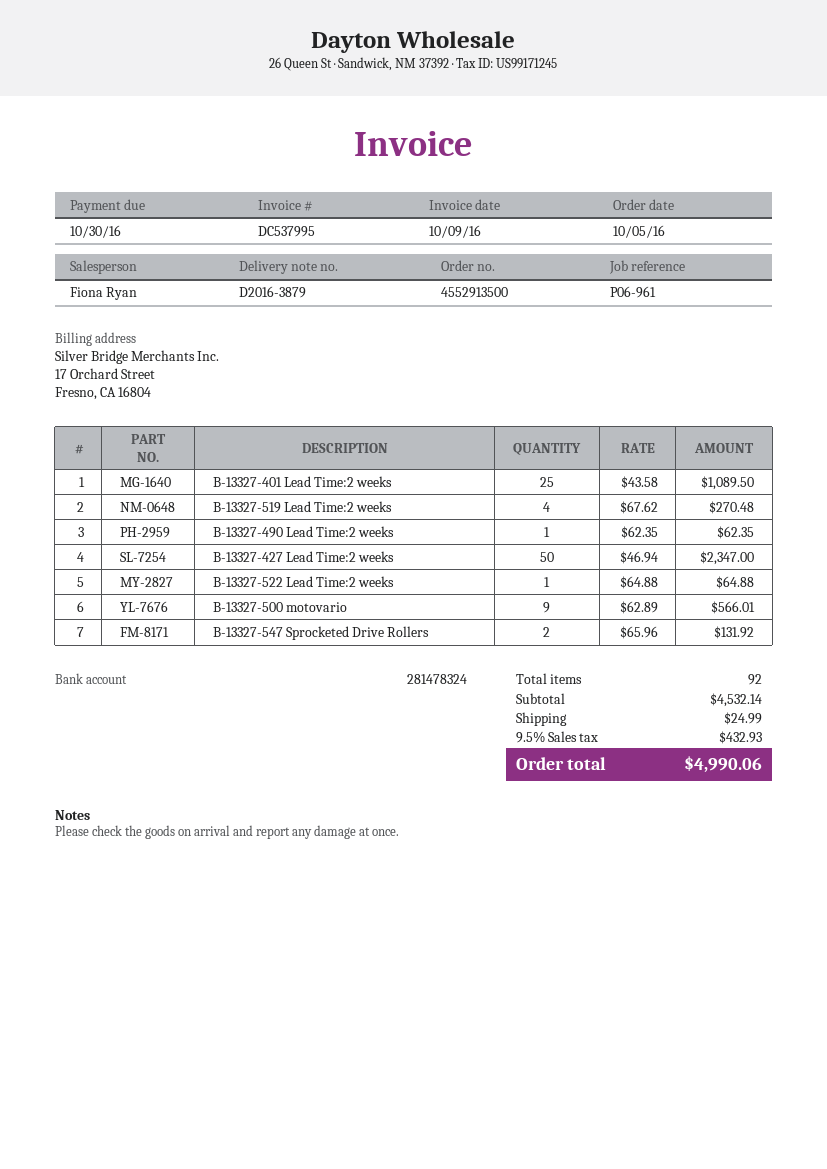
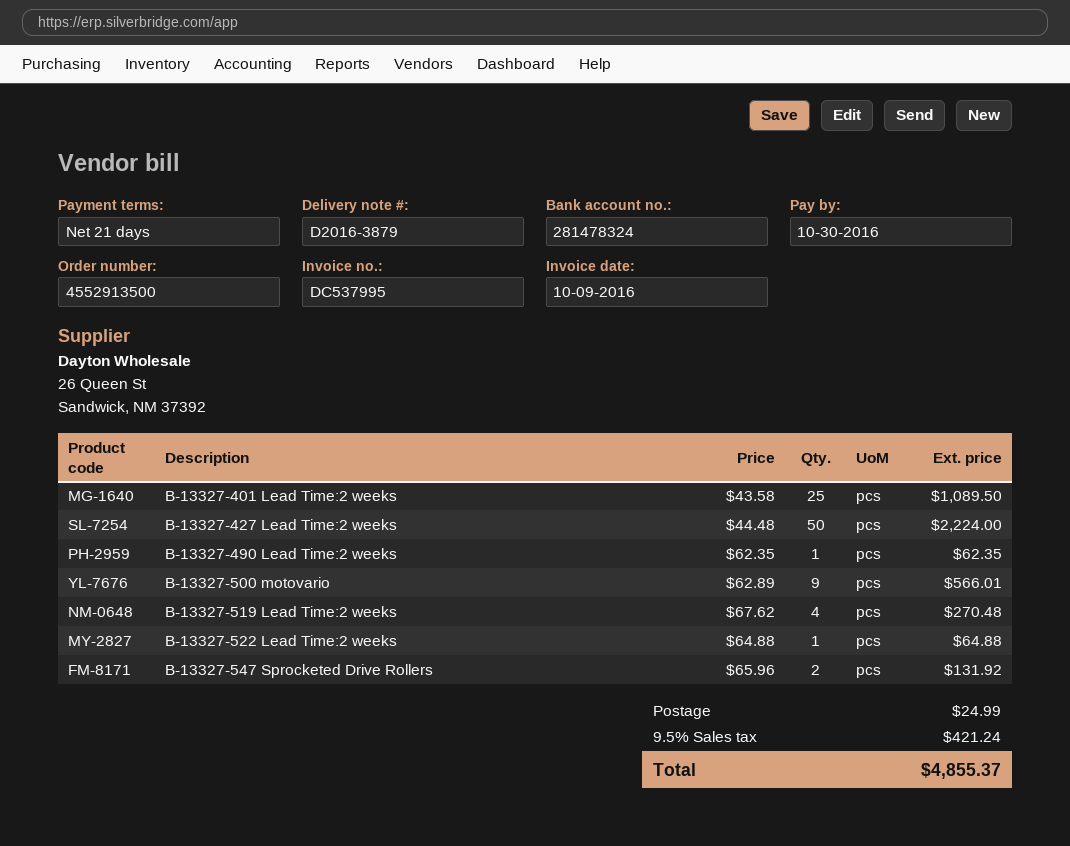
B-13327-427 Lead Time:2 weeks: 50 x 46.94 = 2347.00 -> 50 x 44.48 = 2224.00
tax: 9.5% = 432.93 -> 9.5% = 421.24
total: 4990.06 -> 4855.37

